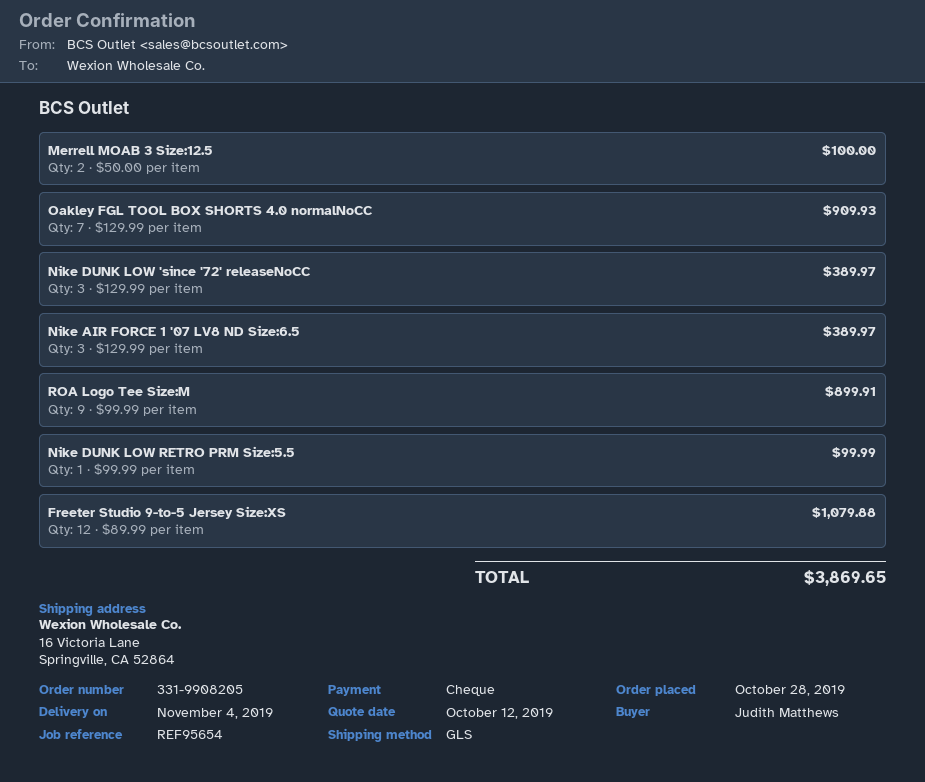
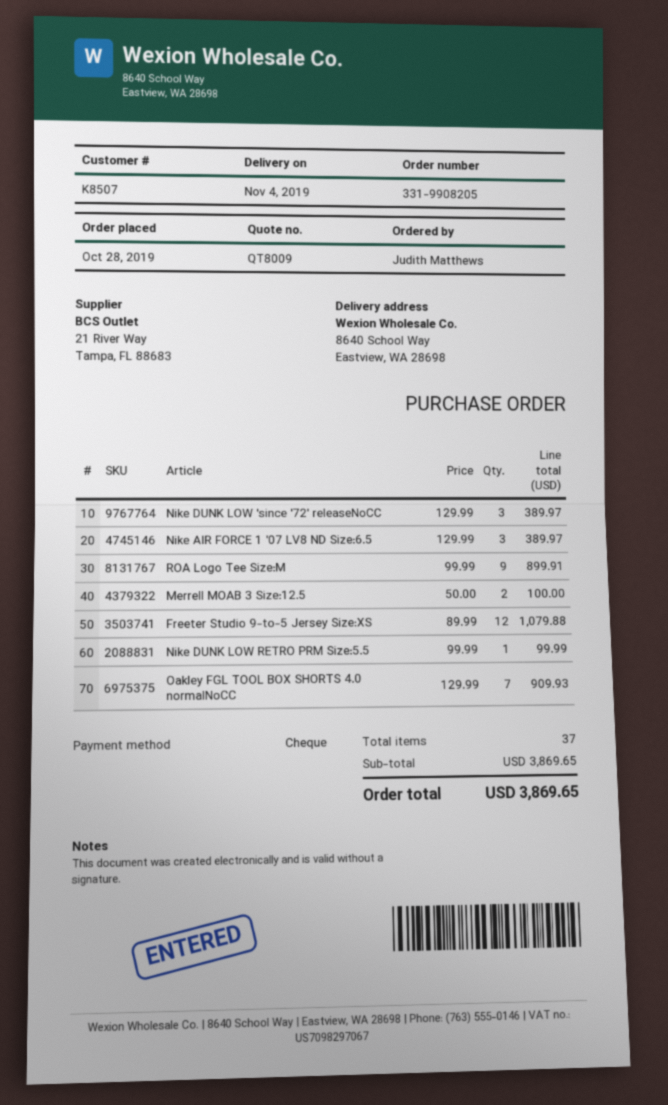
ship to: 16 Victoria Lane, Springville, CA 52864 -> 8640 School Way, Eastview, WA 28698

